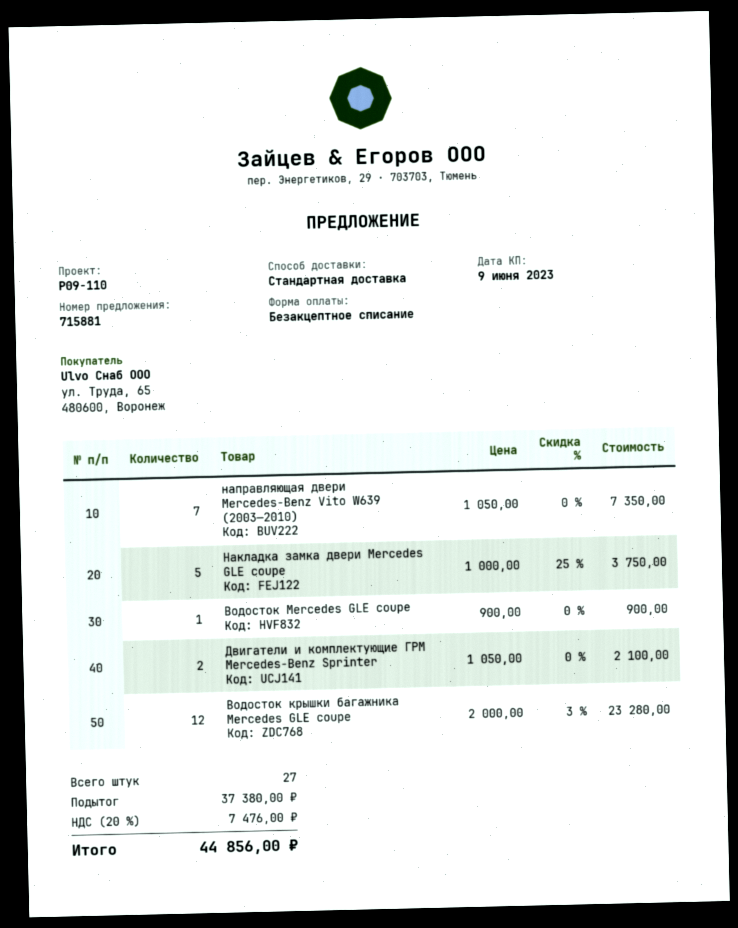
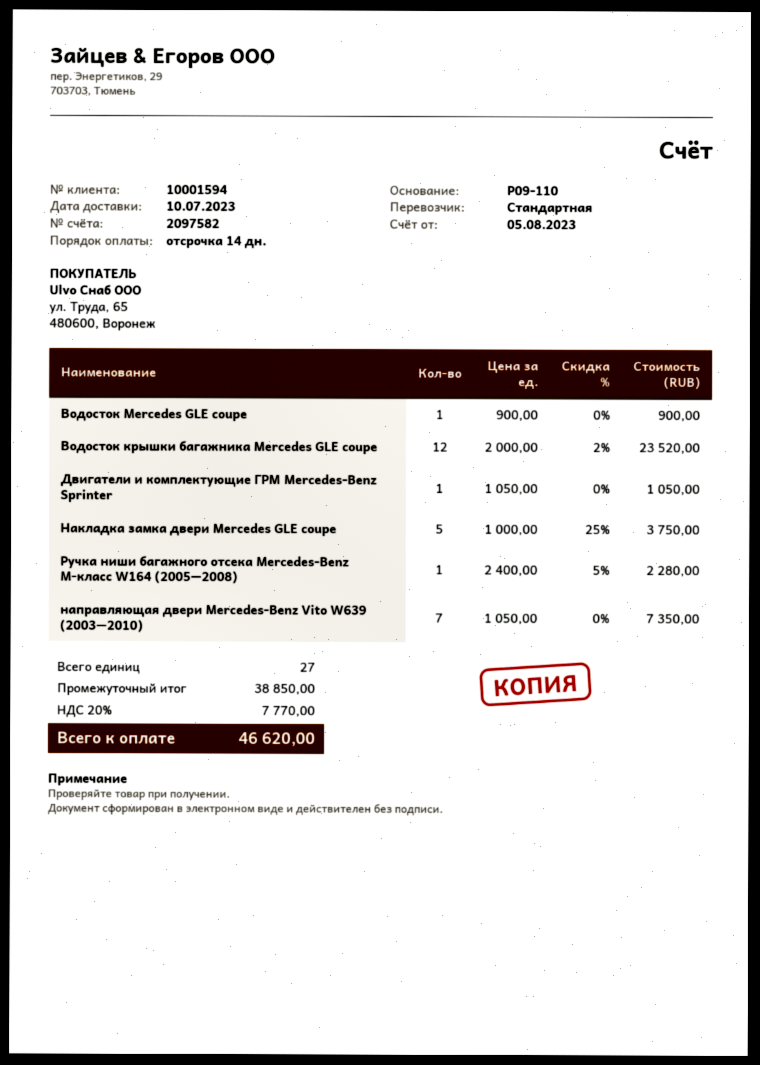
Двигатели и комплектующие ГРМ Mercedes-Benz Sprinter: 2 x 1050.00 = 2100.00 -> 1 x 1050.00 = 1050.00
Водосток крышки багажника Mercedes GLE coupe: 12 x 2000.00 - 3% = 23280.00 -> 12 x 2000.00 - 2% = 23520.00
Ручка ниши багажного отсека Mercedes-Benz M-класс W164 (2005—2008): none -> 1 x 2400.00 - 5% = 2280.00
subtotal: 37380.00 -> 38850.00
tax: 20% = 7476.00 -> 20% = 7770.00
total: 44856.00 -> 46620.00

